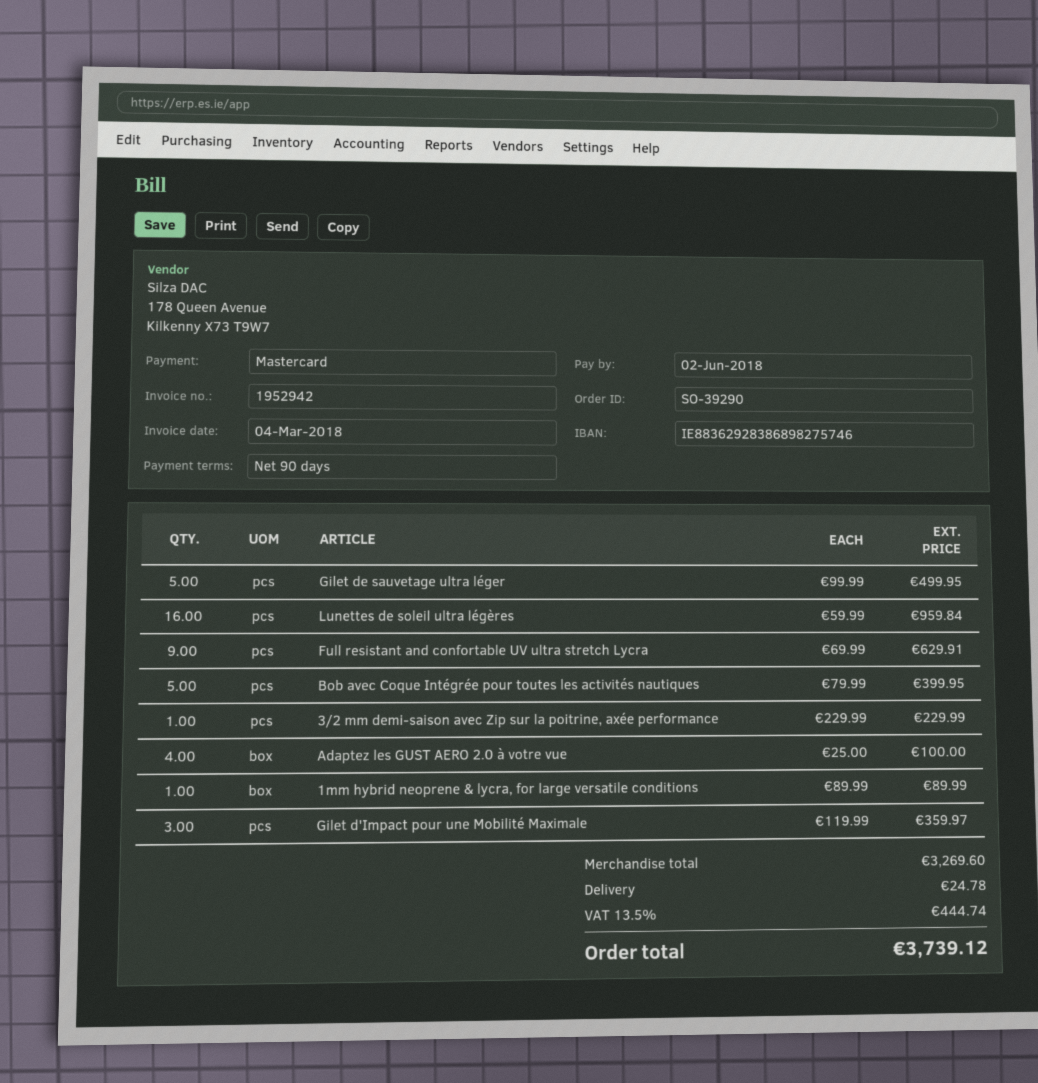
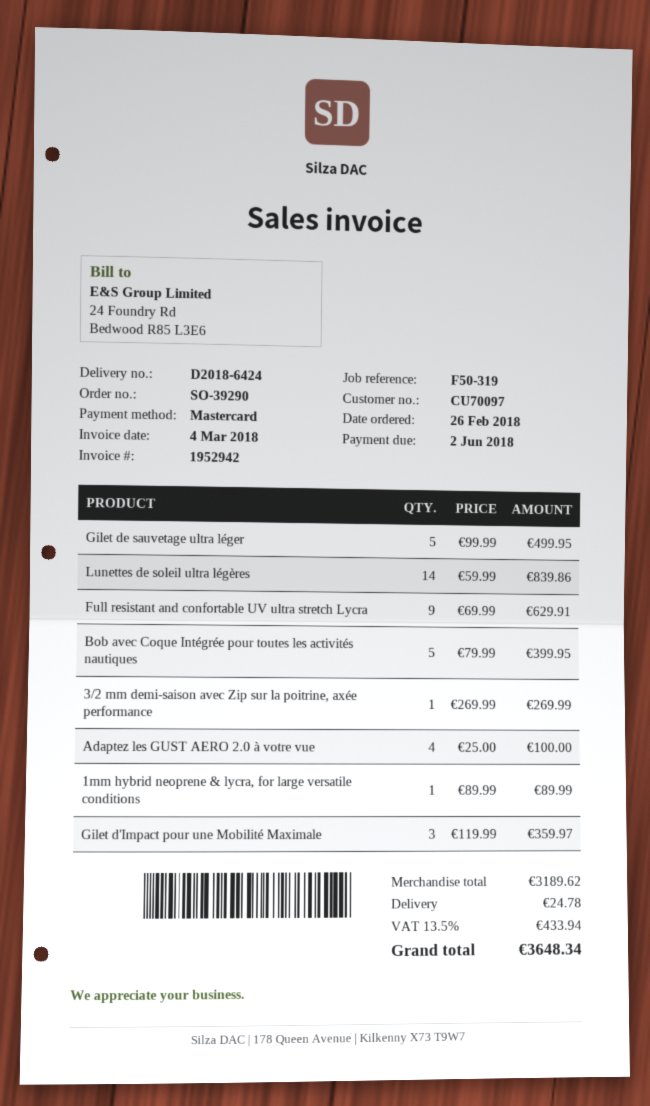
Lunettes de soleil ultra légères: 16 x 59.99 = 959.84 -> 14 x 59.99 = 839.86
3/2 mm demi-saison avec Zip sur la poitrine, axée performance: 1 x 229.99 = 229.99 -> 1 x 269.99 = 269.99
subtotal: 3269.60 -> 3189.62
tax: 13.5% = 444.74 -> 13.5% = 433.94
total: 3739.12 -> 3648.34

